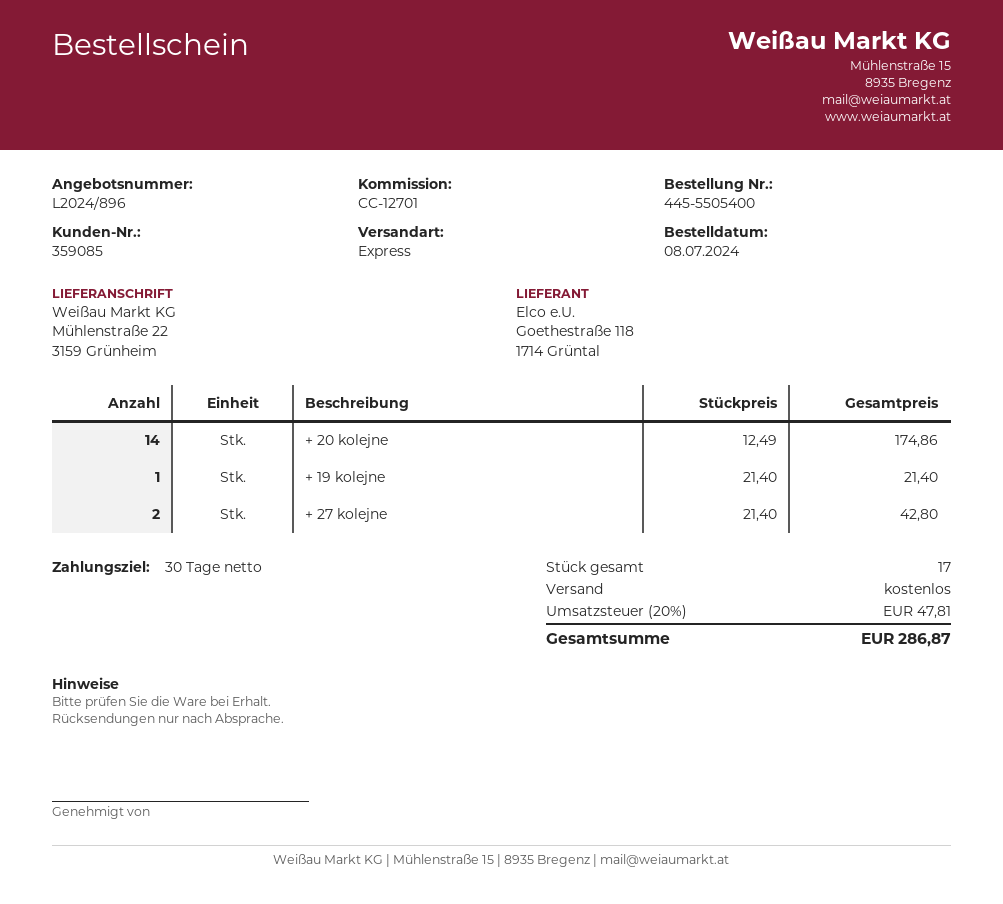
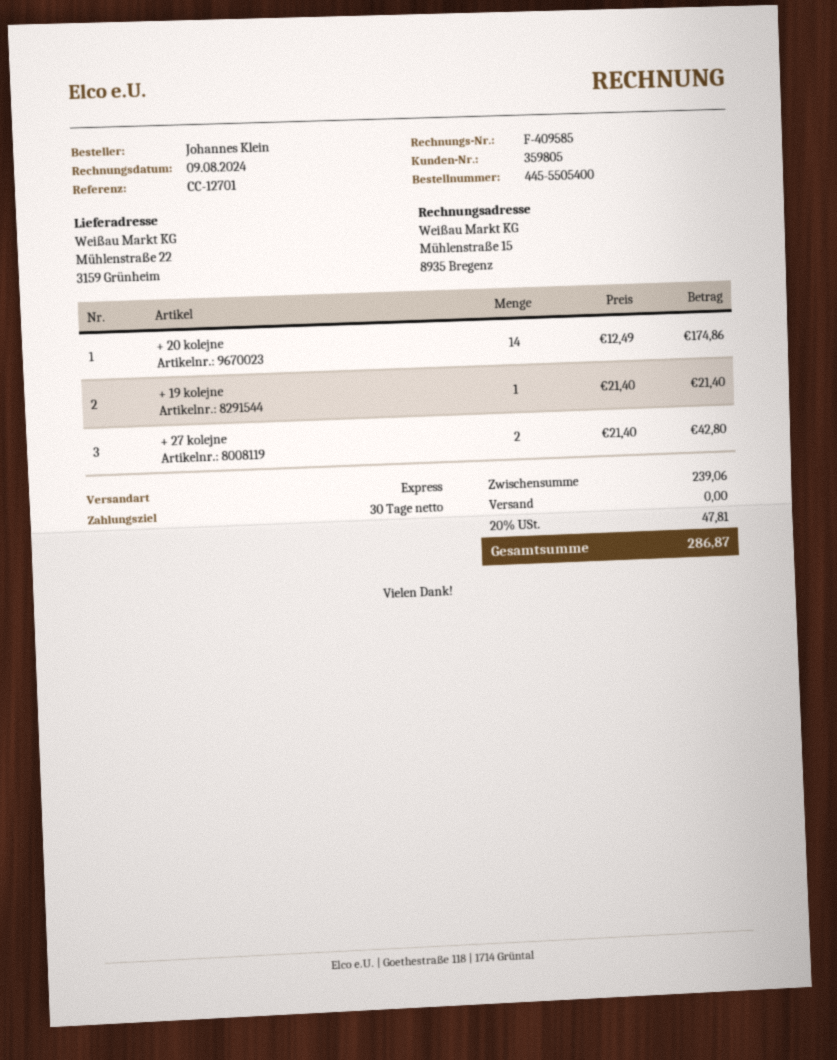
customer number: 359085 -> 359805

